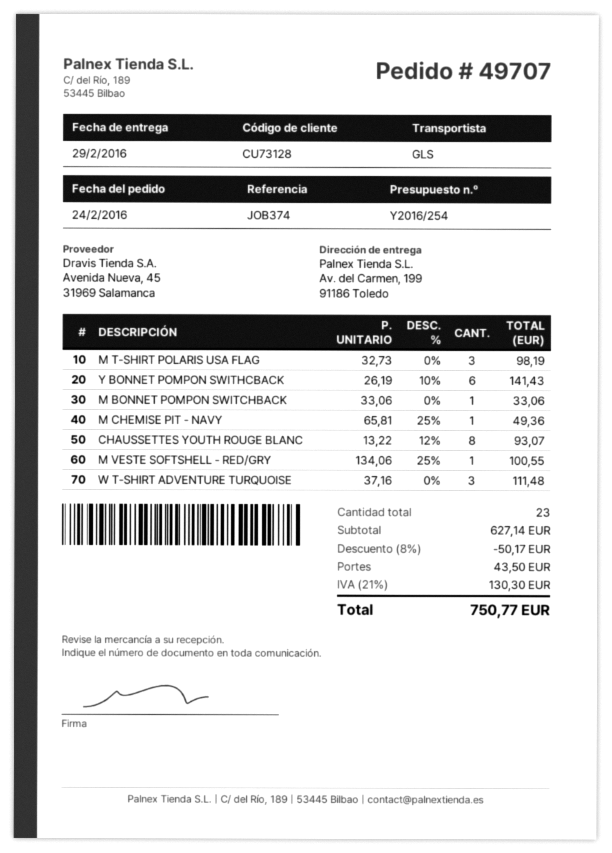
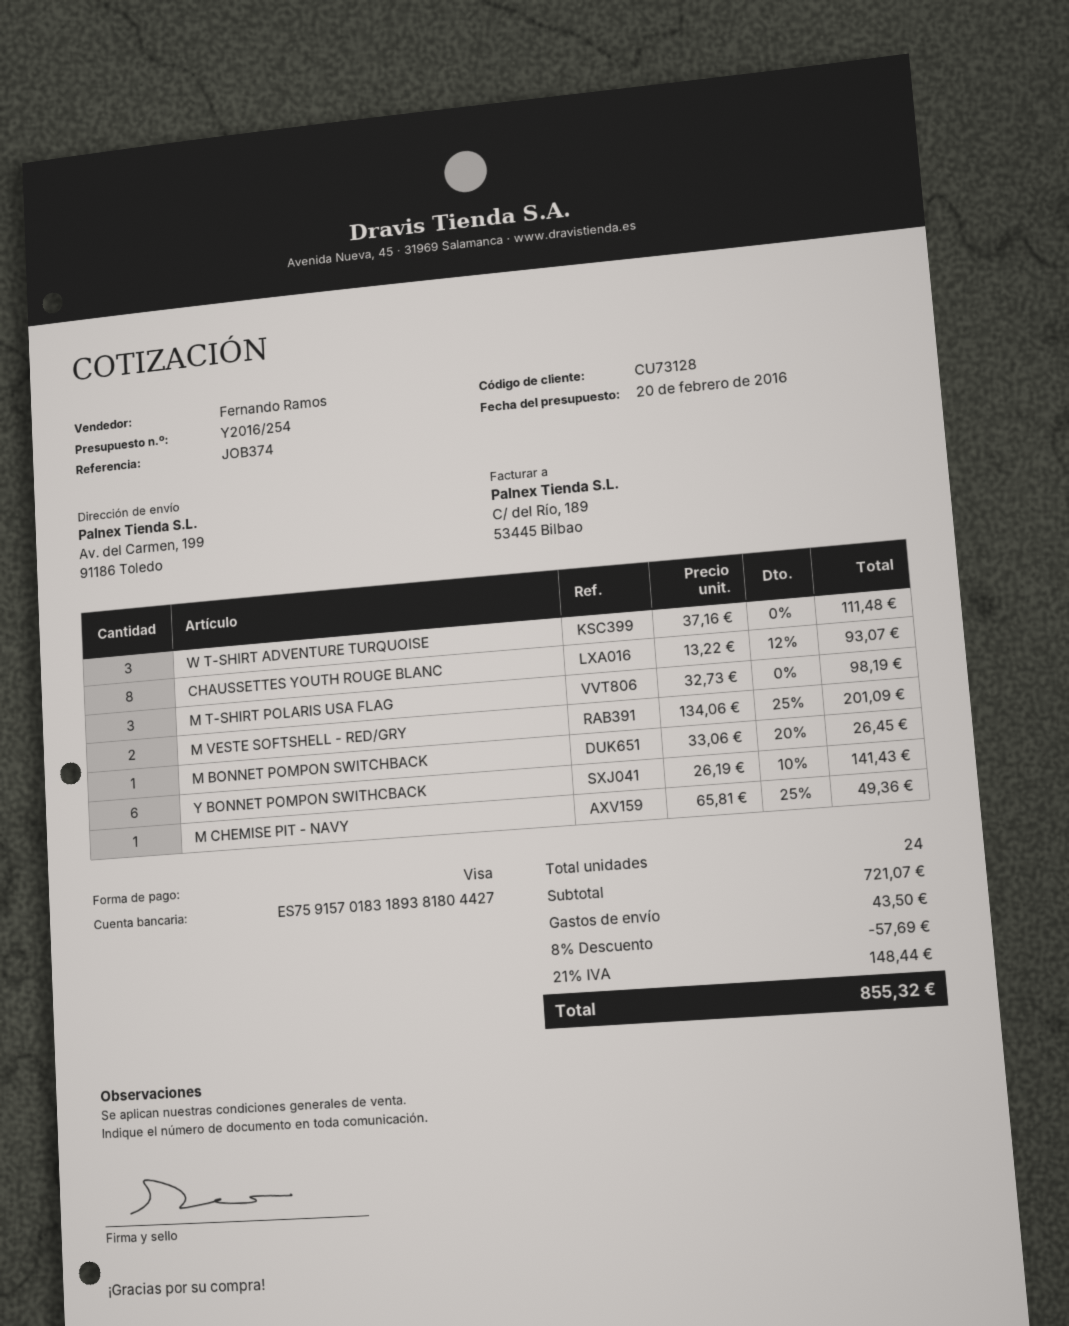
M BONNET POMPON SWITCHBACK: 1 x 33.06 = 33.06 -> 1 x 33.06 - 20% = 26.45
M VESTE SOFTSHELL - RED/GRY: 1 x 134.06 - 25% = 100.55 -> 2 x 134.06 - 25% = 201.09
total quantity: 23 -> 24
subtotal: 627.14 -> 721.07
discount: 8% = 50.17 -> 8% = 57.69
tax: 21% = 130.30 -> 21% = 148.44
total: 750.77 -> 855.32

